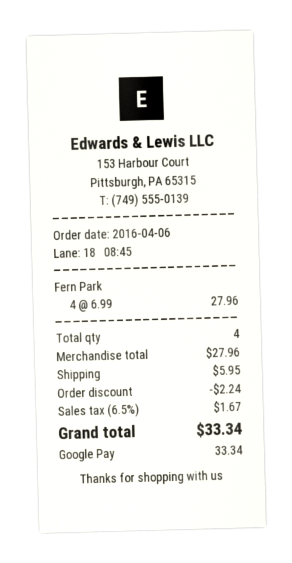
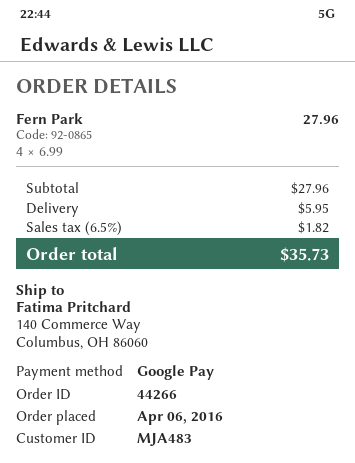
discount: 2.24 -> none
tax: 6.5% = 1.67 -> 6.5% = 1.82
total: 33.34 -> 35.73

